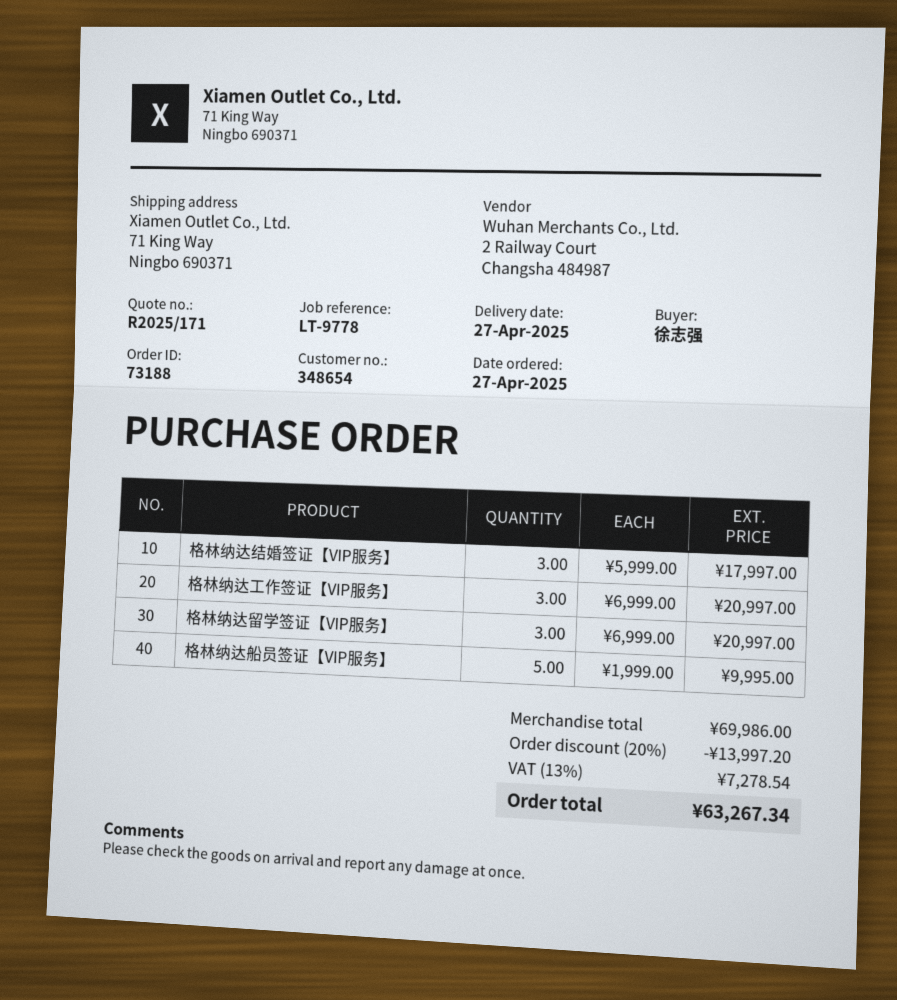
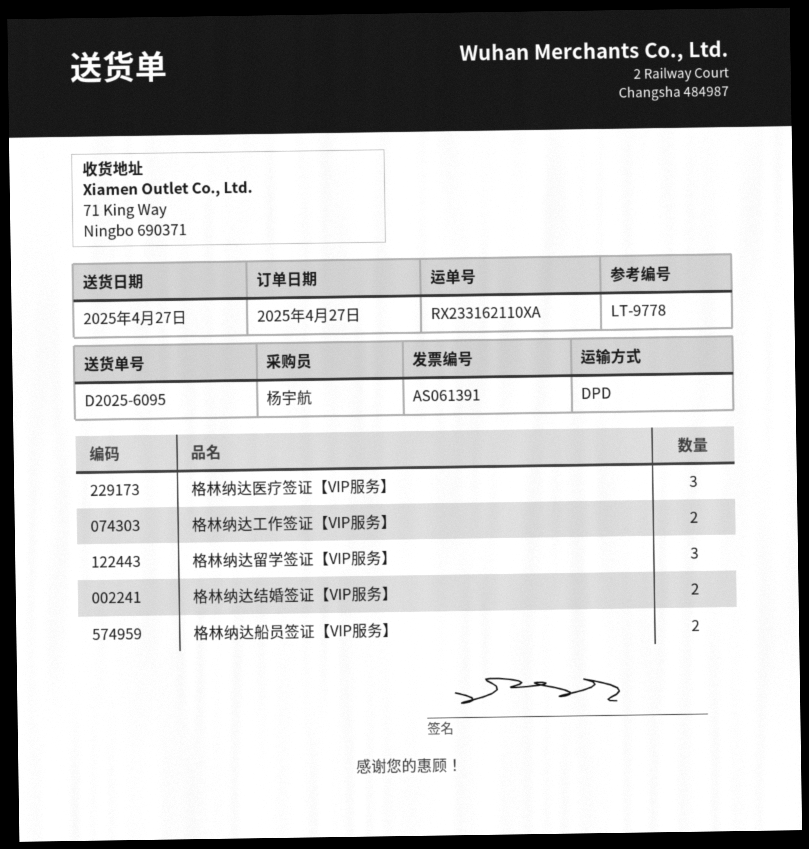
ordered by: 徐志强 -> 杨宇航
格林纳达结婚签证【VIP服务】: 3 -> 2
格林纳达工作签证【VIP服务】: 3 -> 2
格林纳达船员签证【VIP服务】: 5 -> 2
格林纳达医疗签证【VIP服务】: none -> 3

